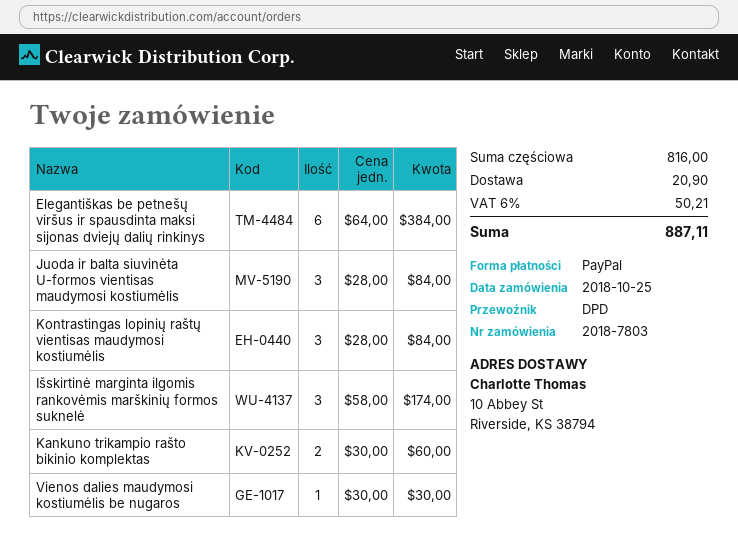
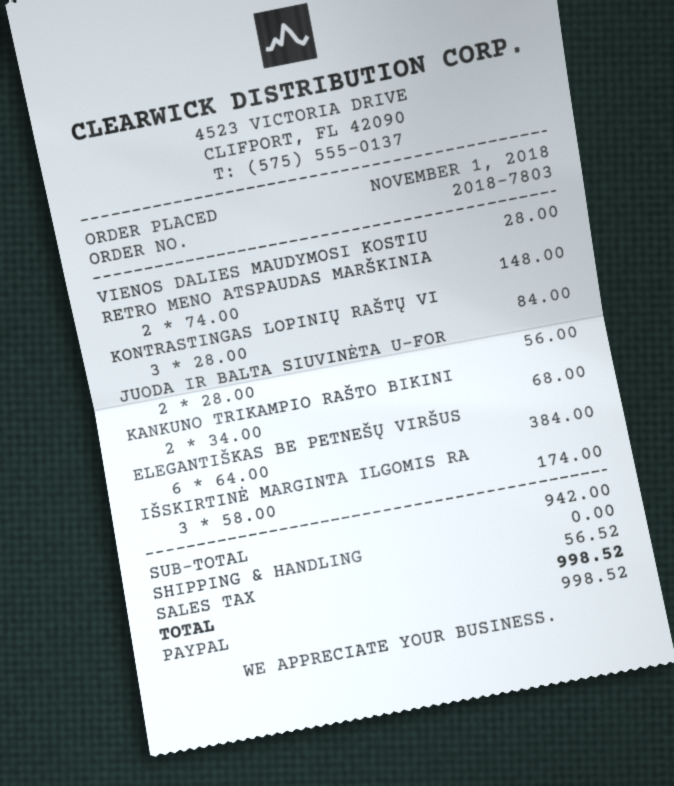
order date: 2018-10-25 -> 2018-11-01
Juoda ir balta siuvinėta U-formos vientisas maudymosi kostiumėlis: 3 x 28.00 = 84.00 -> 2 x 28.00 = 56.00
Kankuno trikampio rašto bikinio komplektas: 2 x 30.00 = 60.00 -> 2 x 34.00 = 68.00
Vienos dalies maudymosi kostiumėlis be nugaros: 1 x 30.00 = 30.00 -> 1 x 28.00 = 28.00
RETRO MENO ATSPAUDAS MARŠKINIA: none -> 2 x 74.00 = 148.00
subtotal: 816.00 -> 942.00
shipping: 20.90 -> 0.00
tax: 50.21 -> 56.52
total: 887.11 -> 998.52

